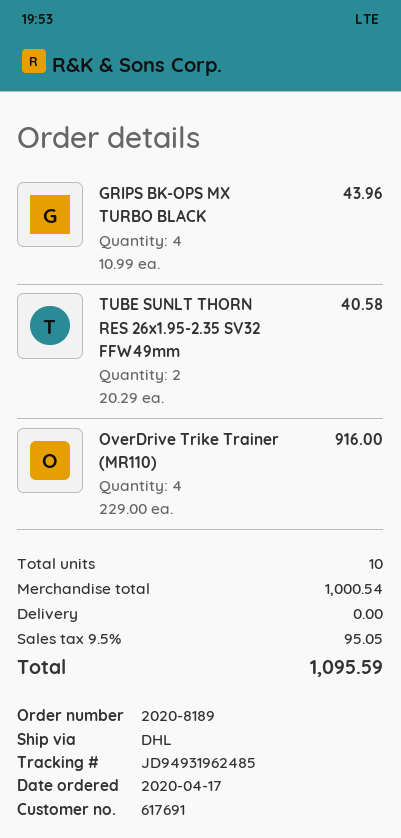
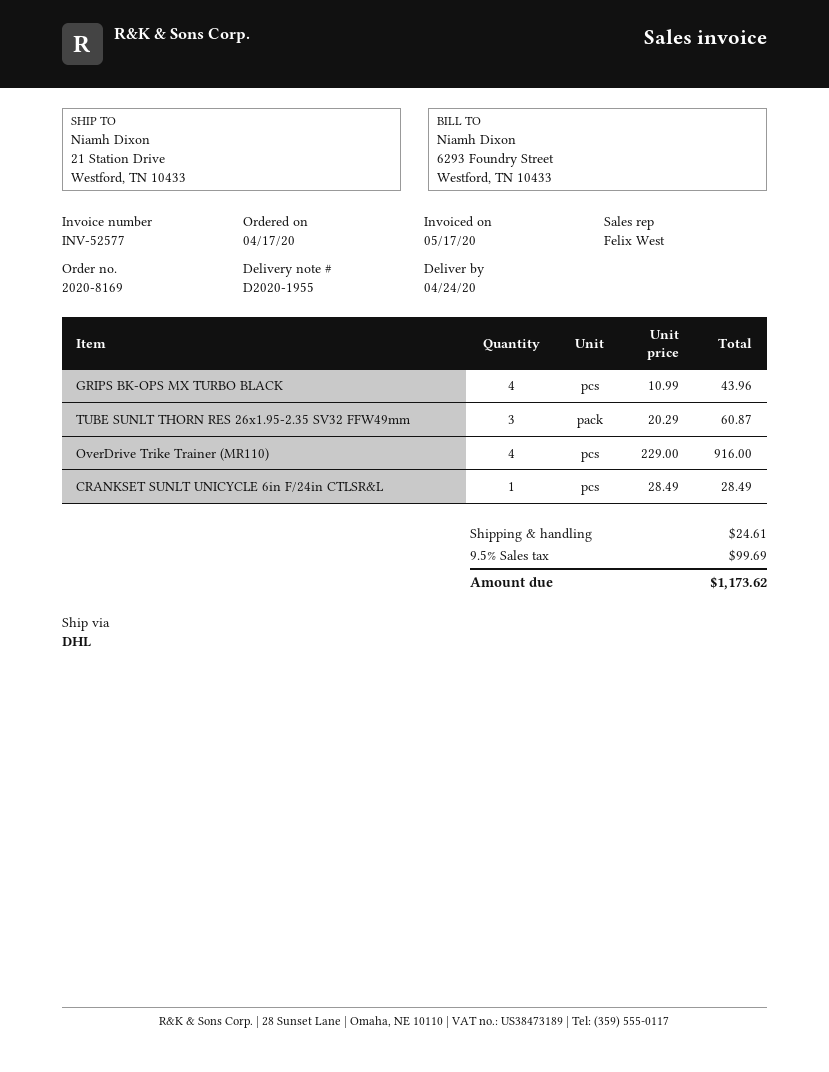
order number: 2020-8189 -> 2020-8169
TUBE SUNLT THORN RES 26x1.95-2.35 SV32 FFW49mm: 2 x 20.29 = 40.58 -> 3 x 20.29 = 60.87
CRANKSET SUNLT UNICYCLE 6in F/24in CTLSR&L: none -> 1 x 28.49 = 28.49
shipping: 0.00 -> 24.61
tax: 9.5% = 95.05 -> 9.5% = 99.69
total: 1095.59 -> 1173.62

